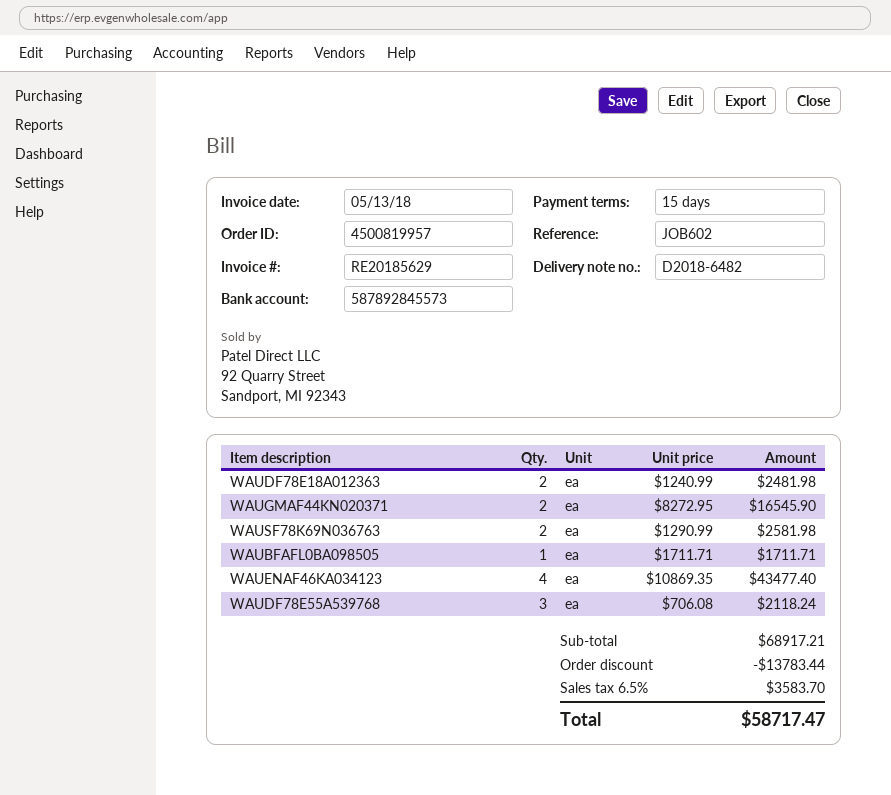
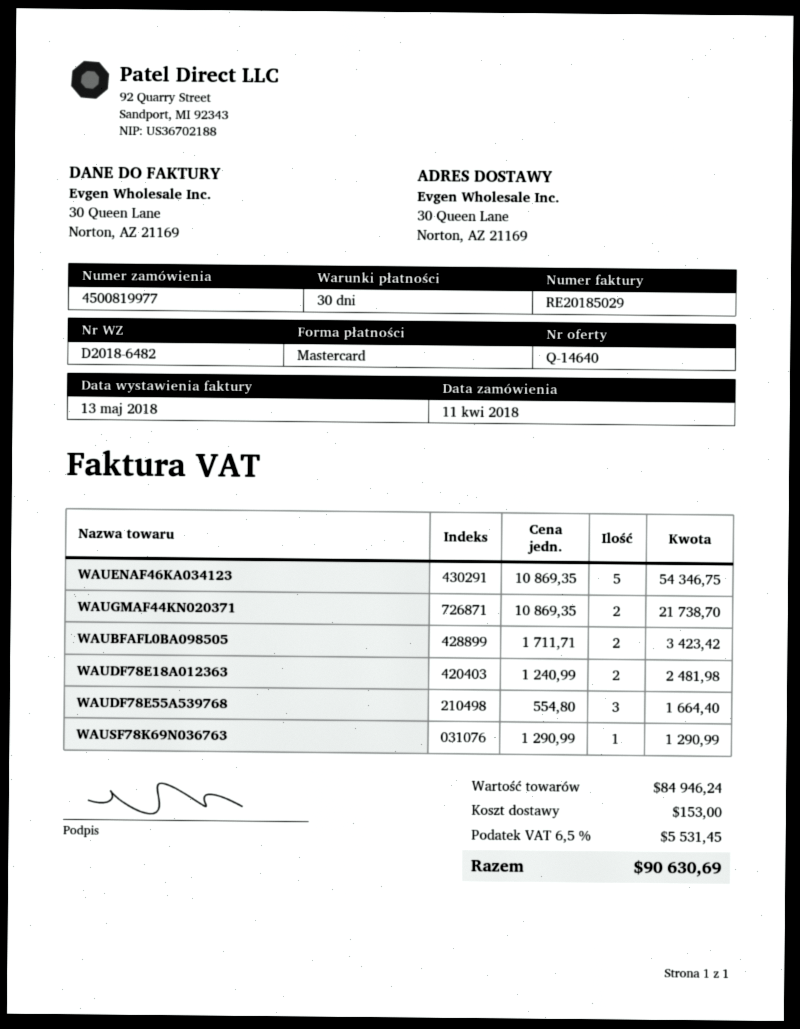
order number: 4500819957 -> 4500819977
invoice number: RE20185629 -> RE20185029
payment terms: 15 days -> 30 days
WAUGMAF44KN020371: 2 x 8272.95 = 16545.90 -> 2 x 10869.35 = 21738.70
WAUSF78K69N036763: 2 x 1290.99 = 2581.98 -> 1 x 1290.99 = 1290.99
WAUBFAFL0BA098505: 1 x 1711.71 = 1711.71 -> 2 x 1711.71 = 3423.42
WAUENAF46KA034123: 4 x 10869.35 = 43477.40 -> 5 x 10869.35 = 54346.75
WAUDF78E55A539768: 3 x 706.08 = 2118.24 -> 3 x 554.80 = 1664.40
subtotal: 68917.21 -> 84946.24
discount: 13783.44 -> none
shipping: none -> 153.00
tax: 6.5% = 3583.70 -> 6.5% = 5531.45
total: 58717.47 -> 90630.69

